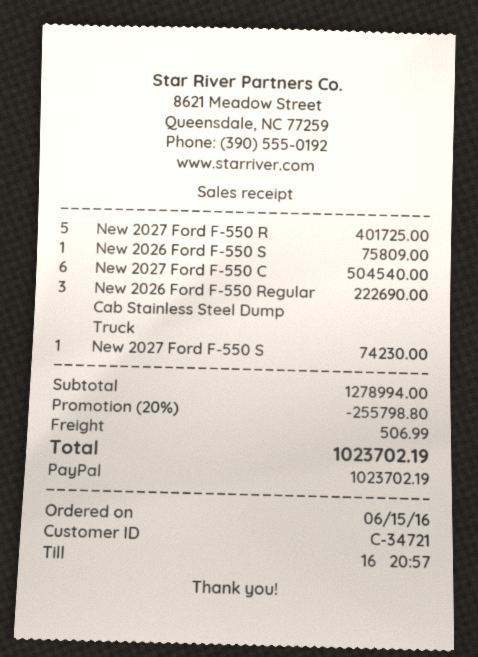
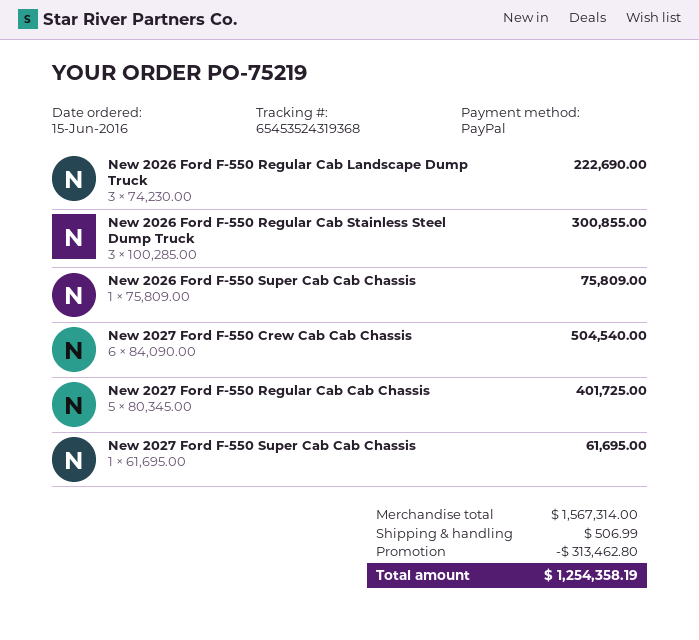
New 2026 Ford F-550 Regular Cab Stainless Steel Dump Truck: 3 for 222690.00 -> 3 for 300855.00
New 2027 Ford F-550 S: 1 for 74230.00 -> 1 for 61695.00
New 2026 Ford F-550 Regular Cab Landscape Dump Truck: none -> 3 for 222690.00
subtotal: 1278994.00 -> 1567314.00
discount: 255798.80 -> 313462.80
total: 1023702.19 -> 1254358.19

